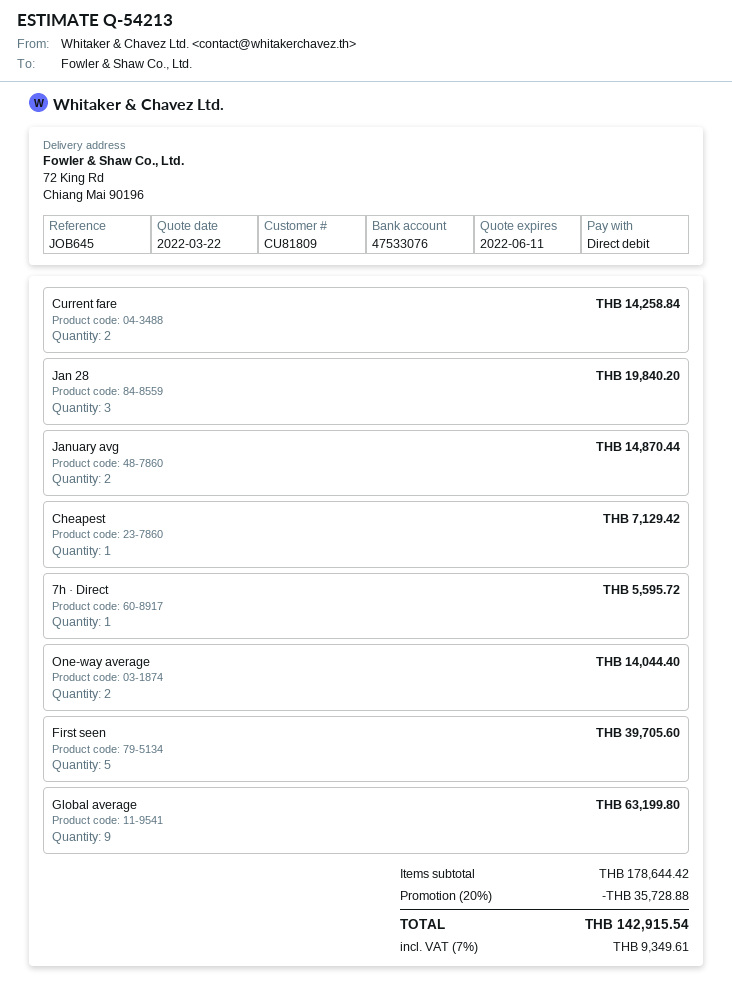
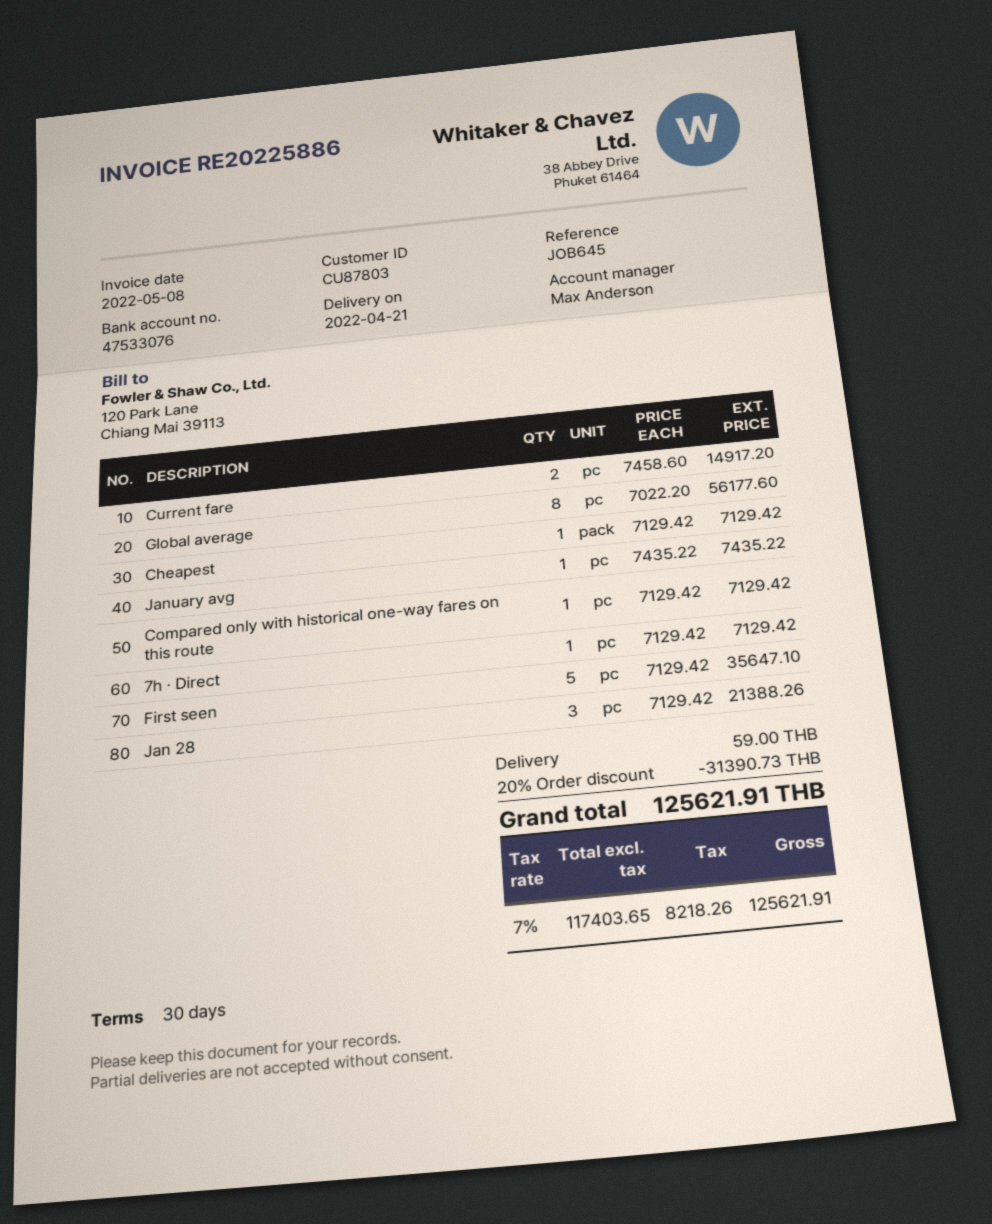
customer number: CU81809 -> CU87803
Current fare: 2 for 14258.84 -> 2 for 14917.20
Jan 28: 3 for 19840.20 -> 3 for 21388.26
January avg: 2 for 14870.44 -> 1 for 7435.22
7h · Direct: 1 for 5595.72 -> 1 for 7129.42
One-way average: 2 for 14044.40 -> none
First seen: 5 for 39705.60 -> 5 for 35647.10
Global average: 9 for 63199.80 -> 8 for 56177.60
Compared only with historical one-way fares on this route: none -> 1 for 7129.42
discount: 20% = 35728.88 -> 20% = 31390.73
shipping: none -> 59.00
tax: 7% = 9349.61 -> 7% = 8218.26
total: 142915.54 -> 125621.91

